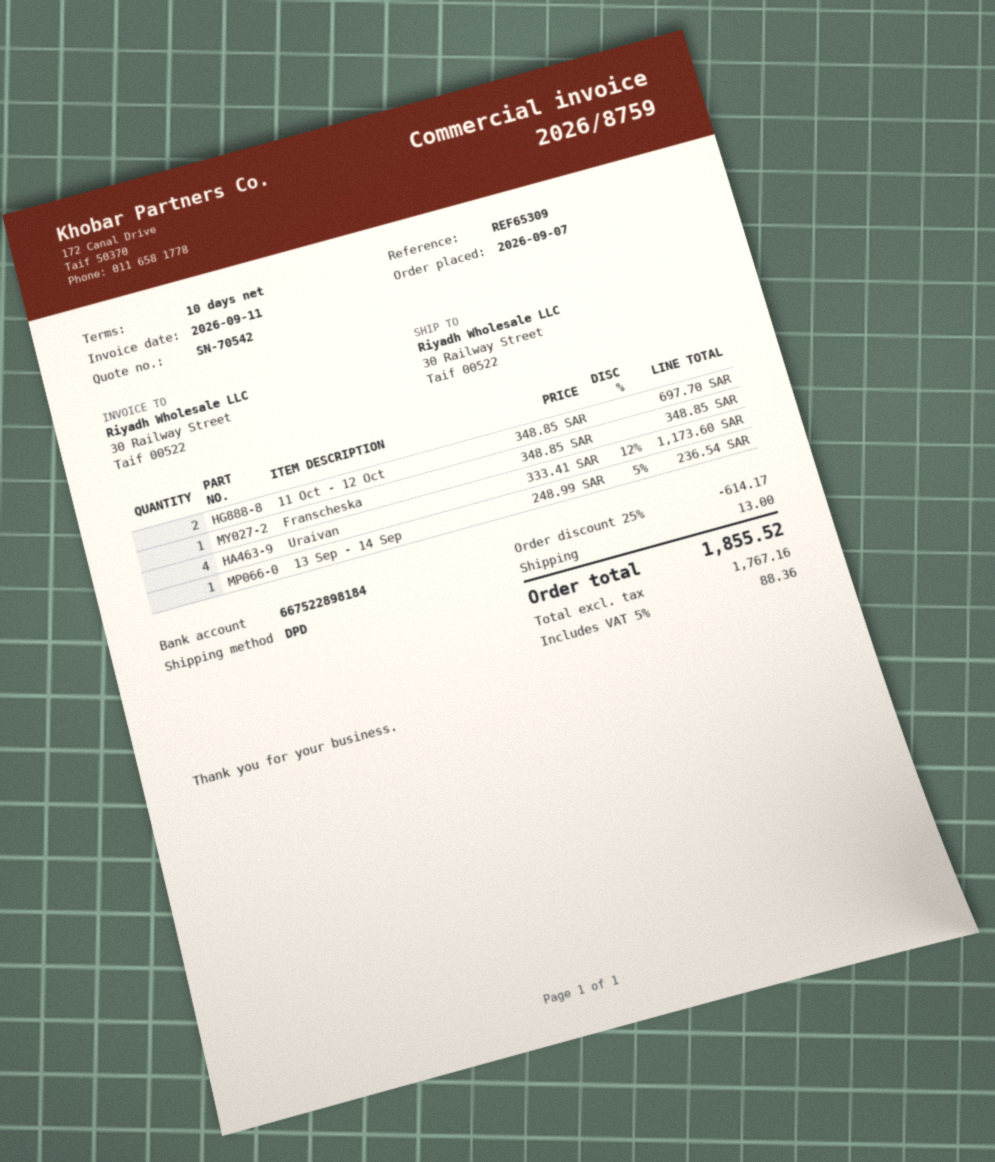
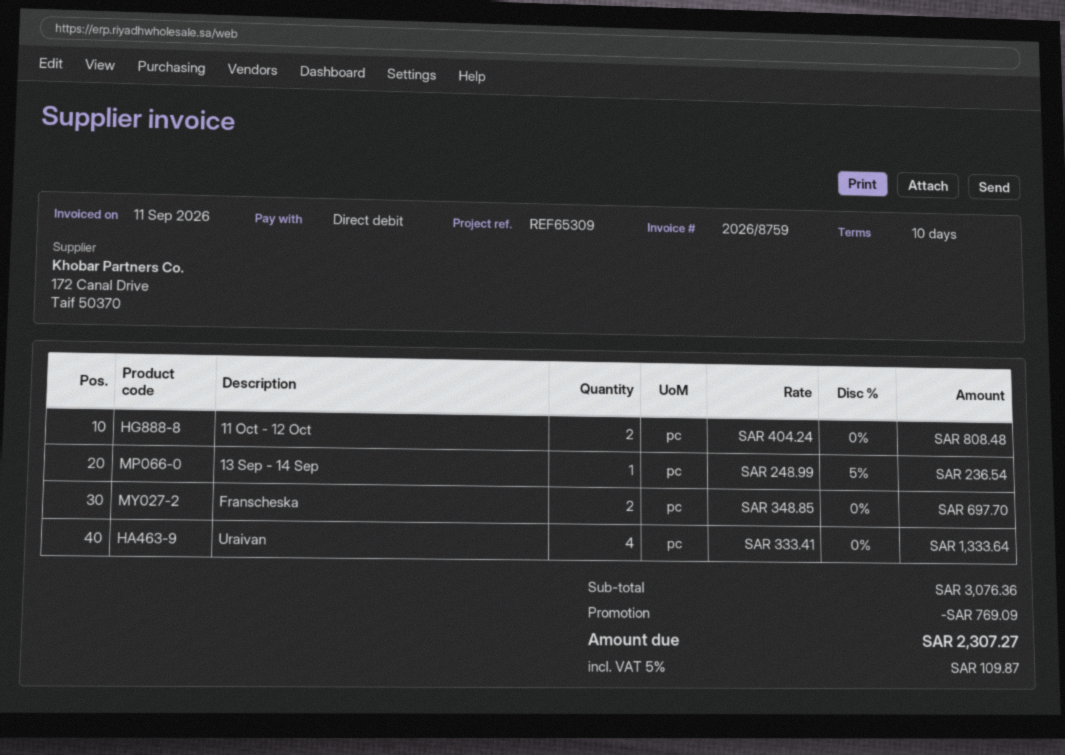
11 Oct - 12 Oct: 2 x 348.85 = 697.70 -> 2 x 404.24 = 808.48
Franscheska: 1 x 348.85 = 348.85 -> 2 x 348.85 = 697.70
Uraivan: 4 x 333.41 - 12% = 1173.60 -> 4 x 333.41 = 1333.64
discount: 614.17 -> 769.09
shipping: 13.00 -> none
tax: 5% = 88.36 -> 5% = 109.87
total: 1855.52 -> 2307.27

